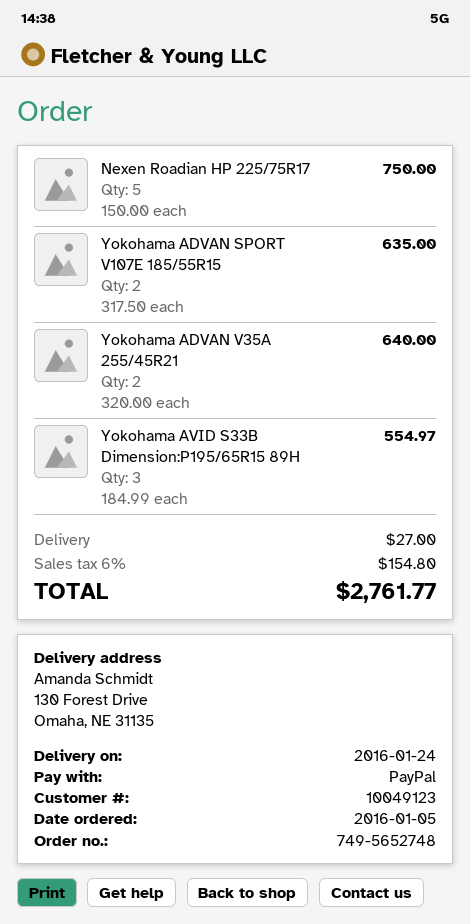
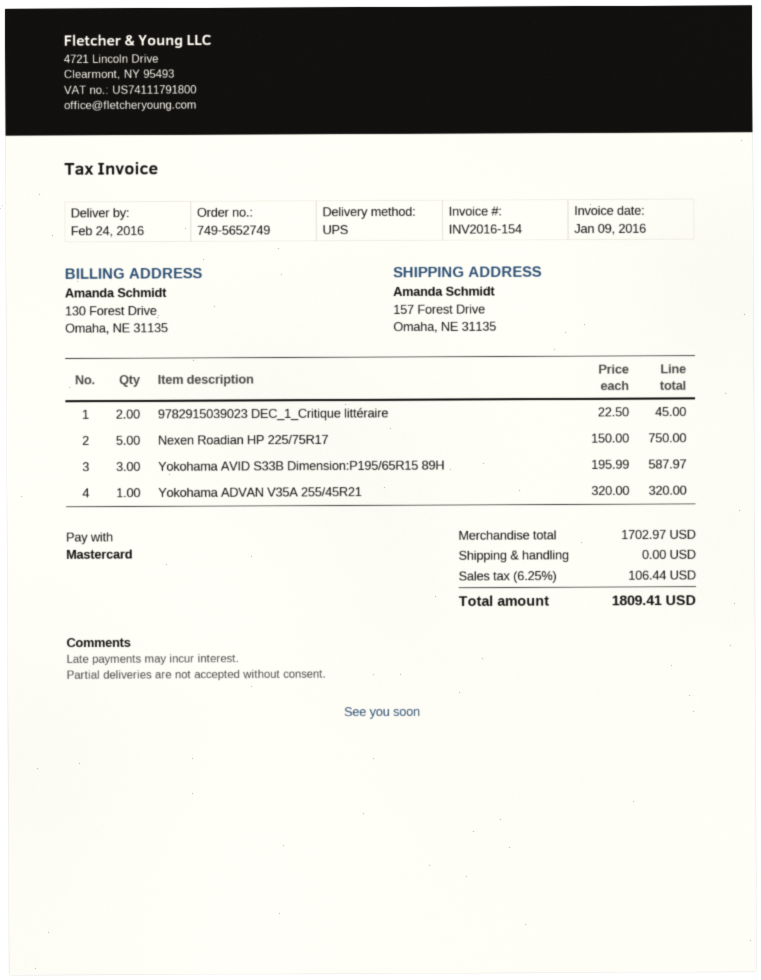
order number: 749-5652748 -> 749-5652749
delivery date: 2016-01-24 -> 2016-02-24
payment method: PayPal -> Mastercard
ship to: 130 Forest Drive, Omaha, NE 31135 -> 157 Forest Drive, Omaha, NE 31135
Yokohama ADVAN SPORT V107E 185/55R15: 2 x 317.50 = 635.00 -> none
Yokohama ADVAN V35A 255/45R21: 2 x 320.00 = 640.00 -> 1 x 320.00 = 320.00
Yokohama AVID S33B Dimension:P195/65R15 89H: 3 x 184.99 = 554.97 -> 3 x 195.99 = 587.97
9782915039023 DEC_1_Critique littéraire: none -> 2 x 22.50 = 45.00
shipping: 27.00 -> 0.00
tax: 6% = 154.80 -> 6.25% = 106.44
total: 2761.77 -> 1809.41

